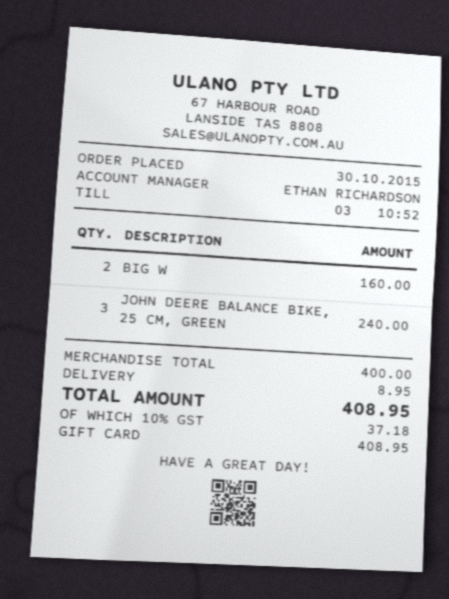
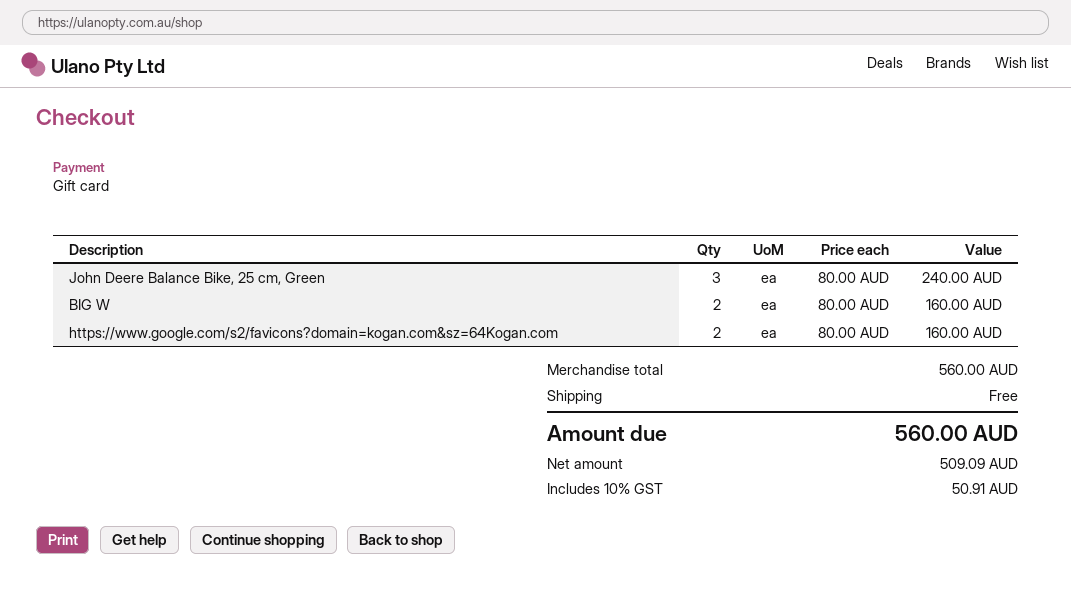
https://www.google.com/s2/favicons?domain=kogan.com&sz=64Kogan.com: none -> 2 for 160.00
subtotal: 400.00 -> 560.00
shipping: 8.95 -> 0.00
tax: 10% = 37.18 -> 10% = 50.91
total: 408.95 -> 560.00

